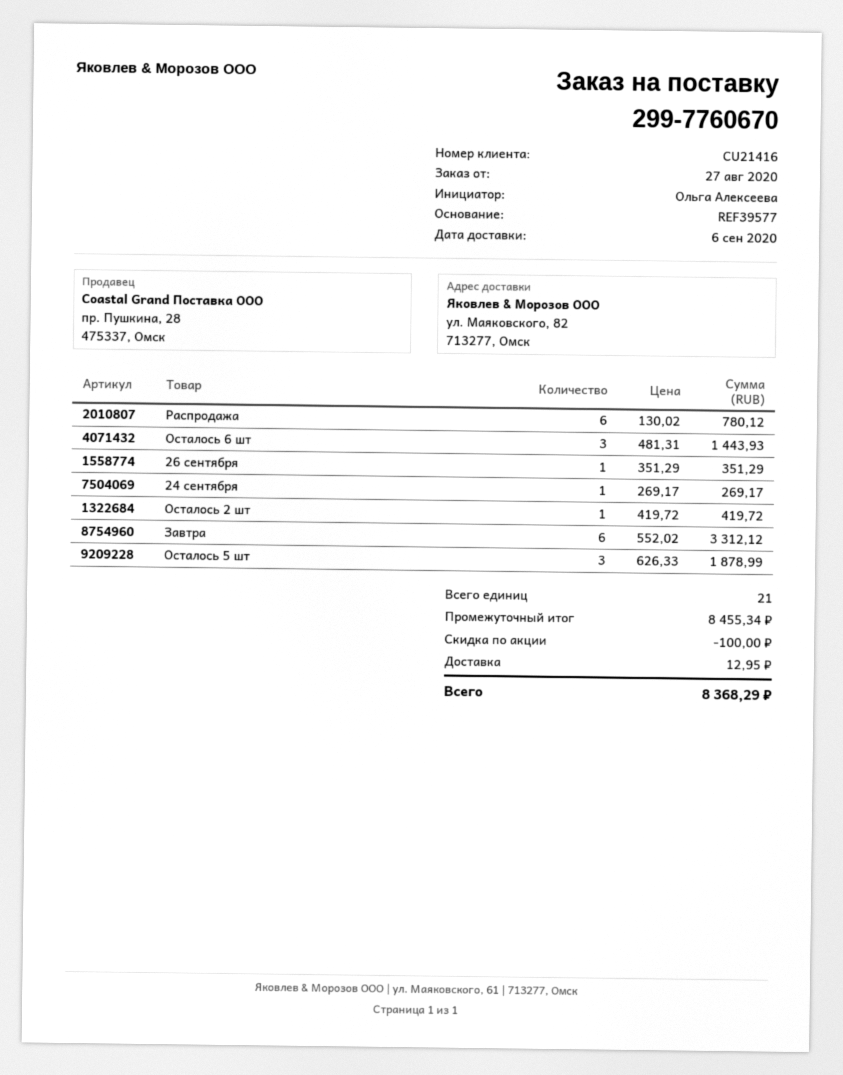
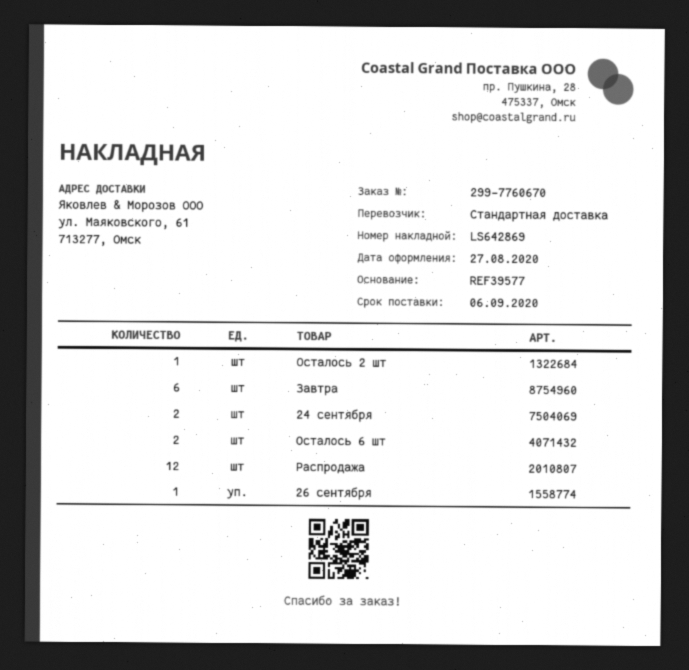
ship to: ул. Маяковского, 82, 713277, Омск -> ул. Маяковского, 61, 713277, Омск
Распродажа: 6 -> 12
Осталось 6 шт: 3 -> 2
24 сентября: 1 -> 2
Осталось 5 шт: 3 -> none

